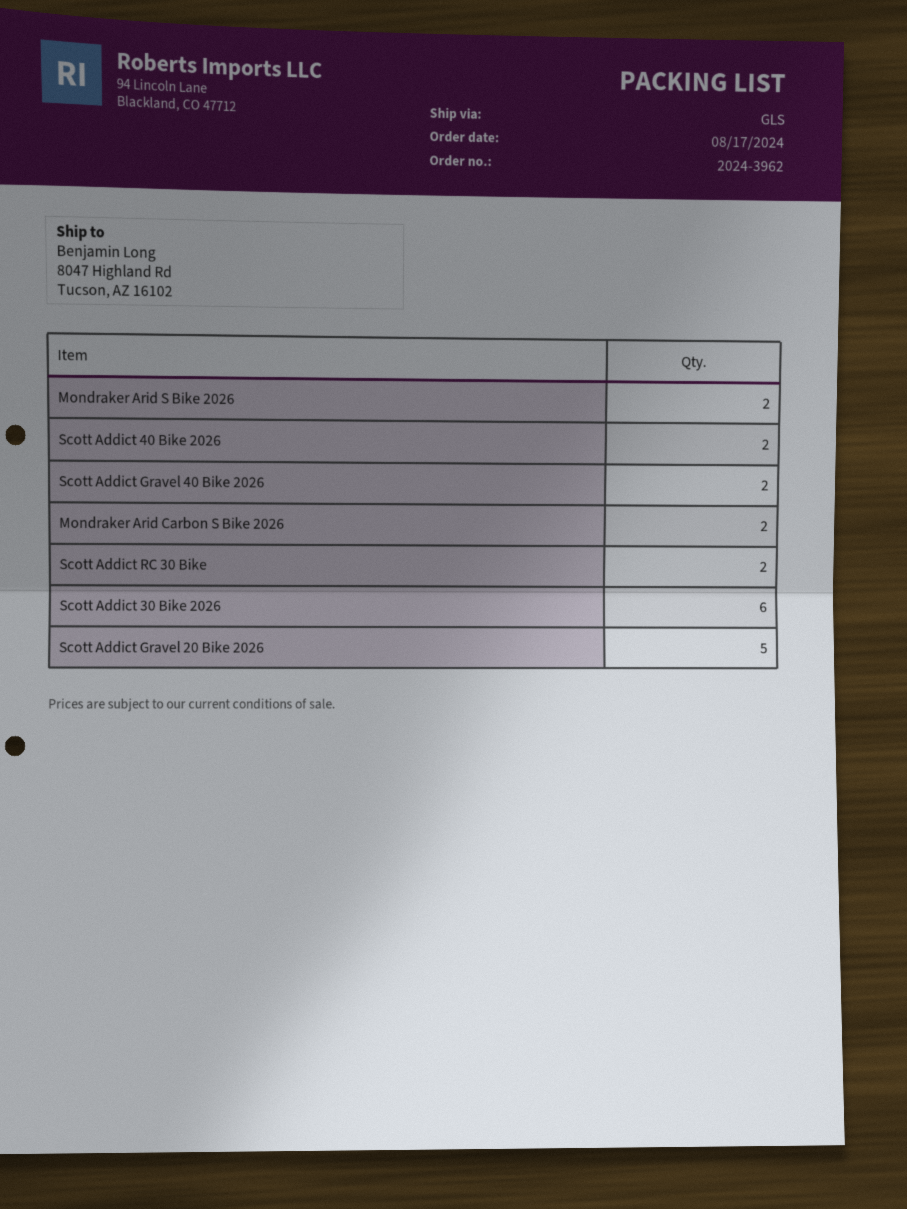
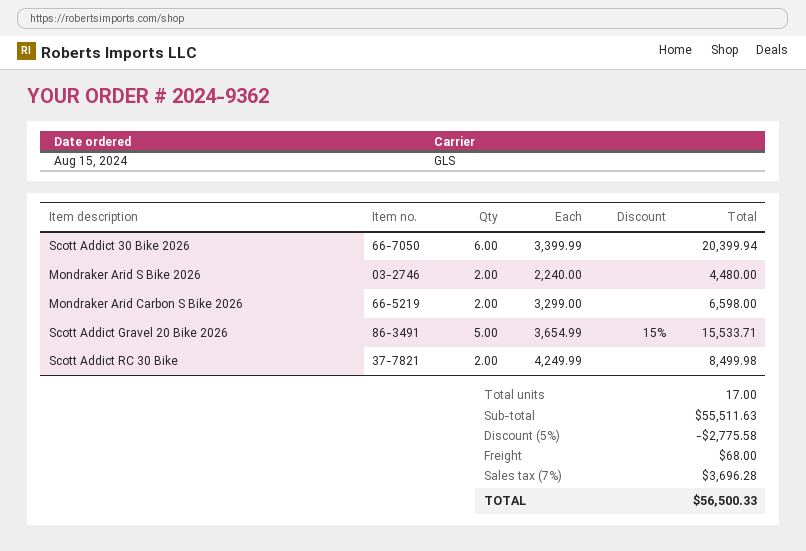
order number: 2024-3962 -> 2024-9362
order date: 2024-08-17 -> 2024-08-15
Scott Addict 40 Bike 2026: 2 -> none
Scott Addict Gravel 40 Bike 2026: 2 -> none

